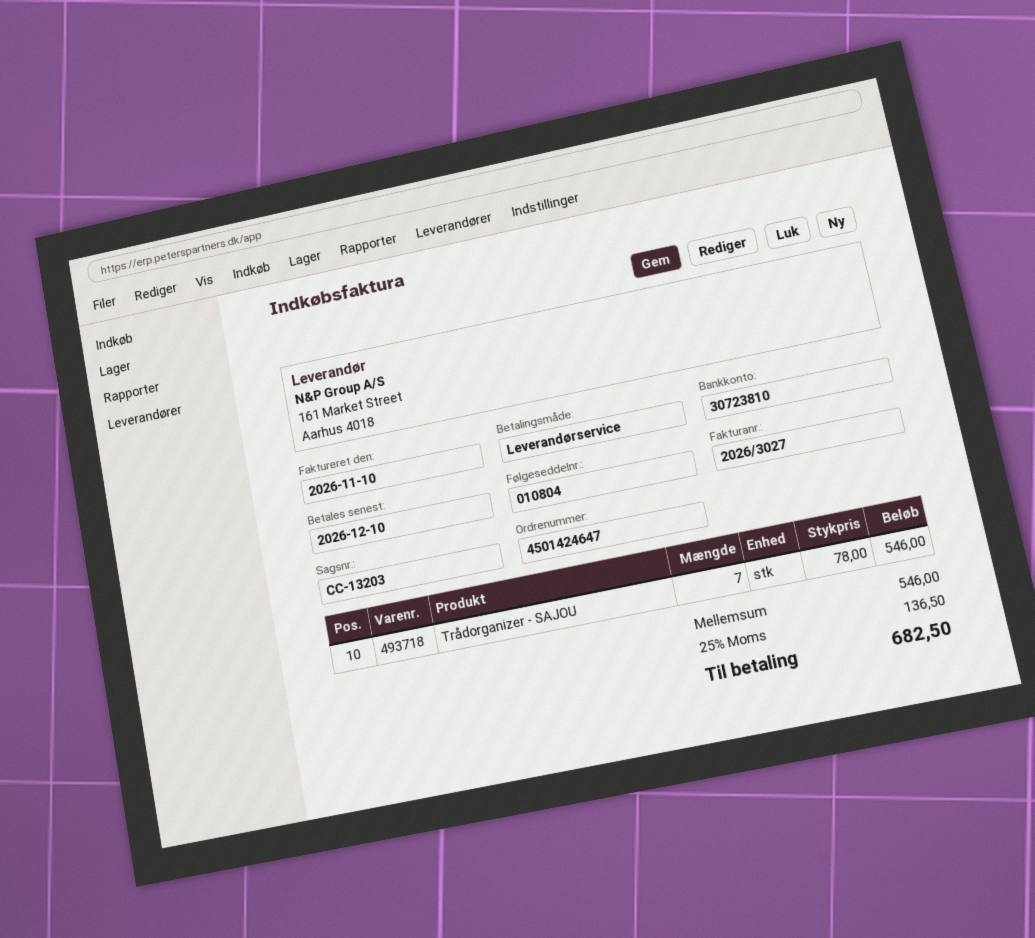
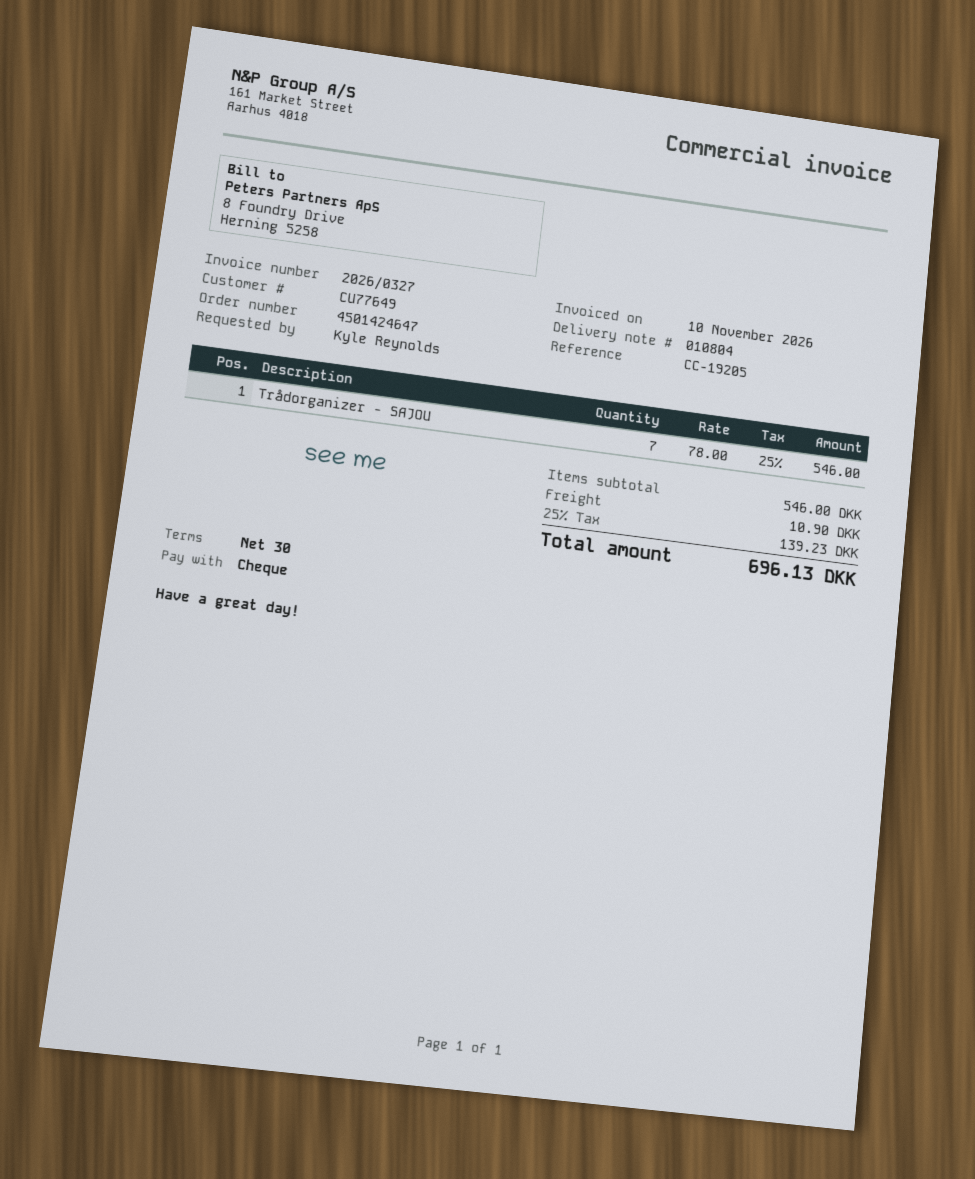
invoice number: 2026/3027 -> 2026/0327
reference: CC-13203 -> CC-19205
payment method: direct debit -> cheque
shipping: none -> 10.90
tax: 25% = 136.50 -> 25% = 139.23
total: 682.50 -> 696.13

